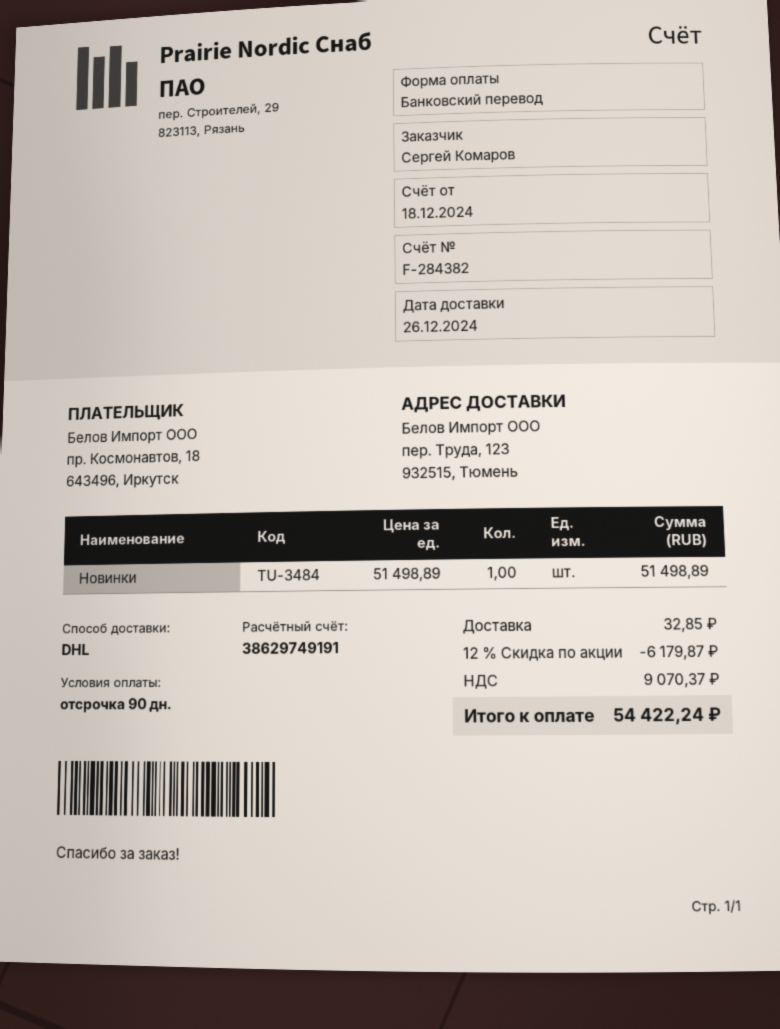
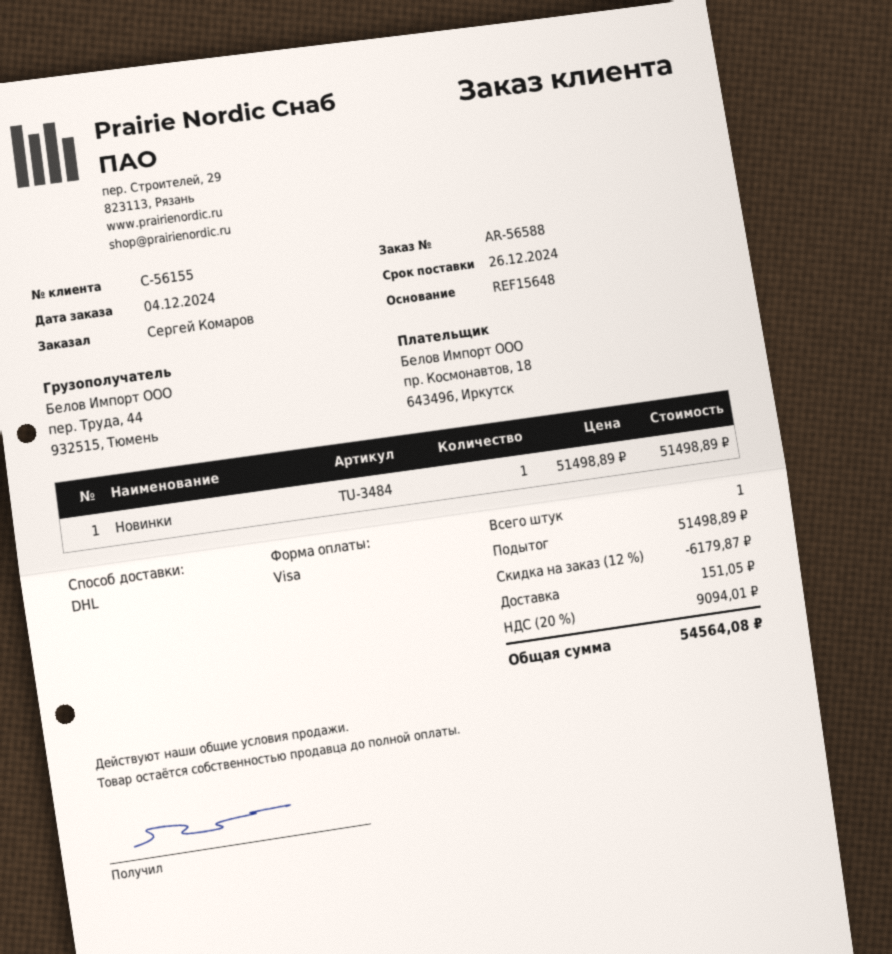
payment method: bank transfer -> Visa
ship to: пер. Труда, 123, 932515, Тюмень -> пер. Труда, 44, 932515, Тюмень
shipping: 32.85 -> 151.05
tax: 9070.37 -> 9094.01
total: 54422.24 -> 54564.08

